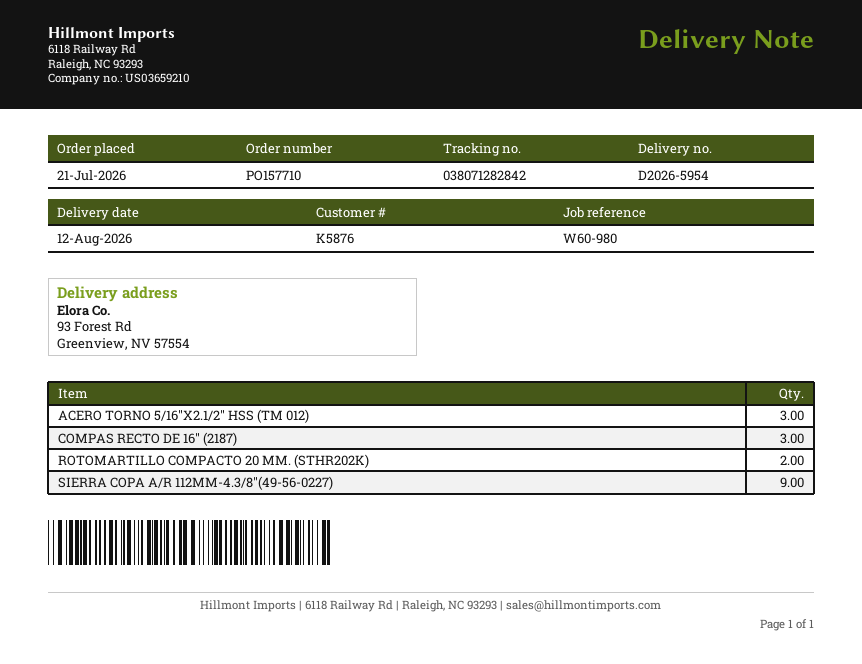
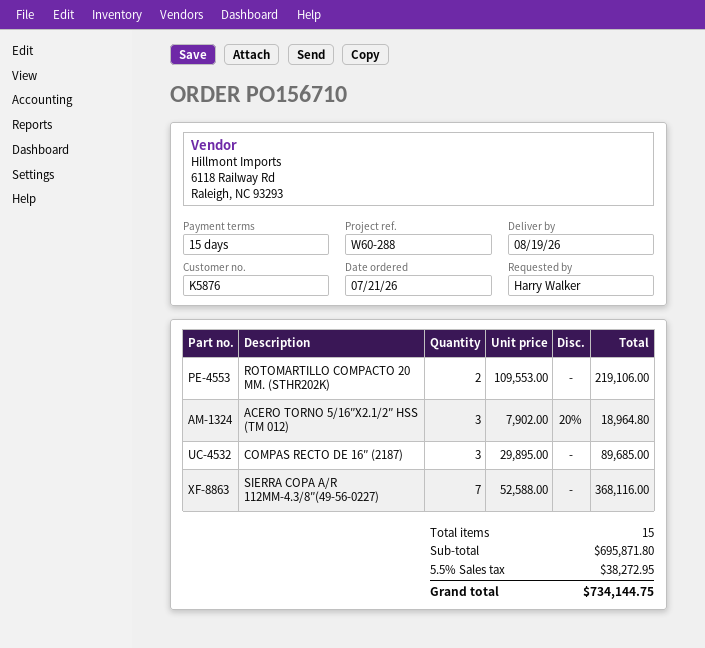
order number: PO157710 -> PO156710
delivery date: 2026-08-12 -> 2026-08-19
reference: W60-980 -> W60-288
SIERRA COPA A/R 112MM-4.3/8″(49-56-0227): 9 -> 7

